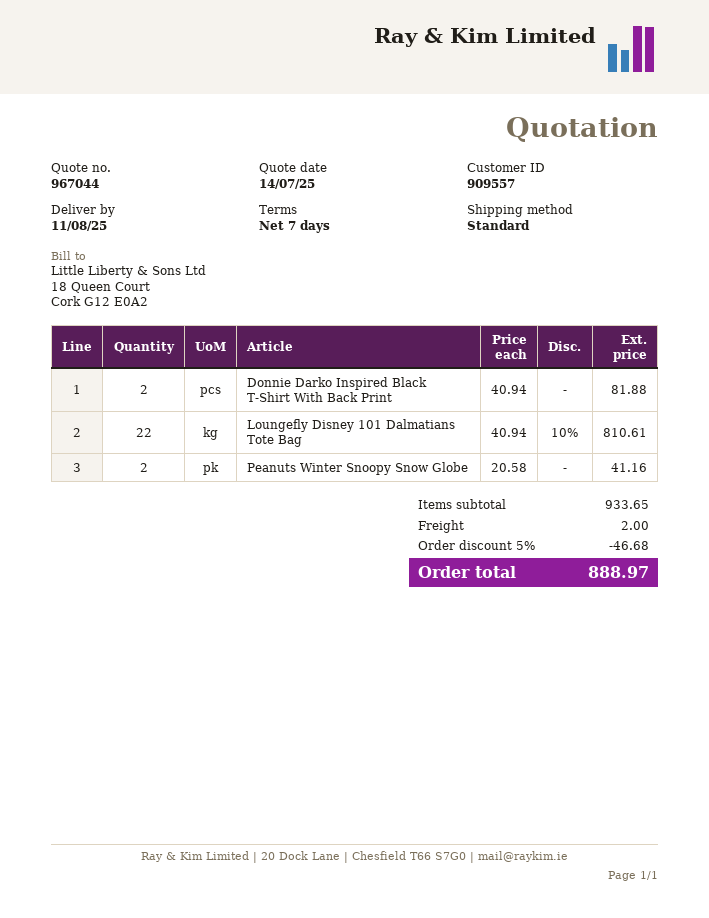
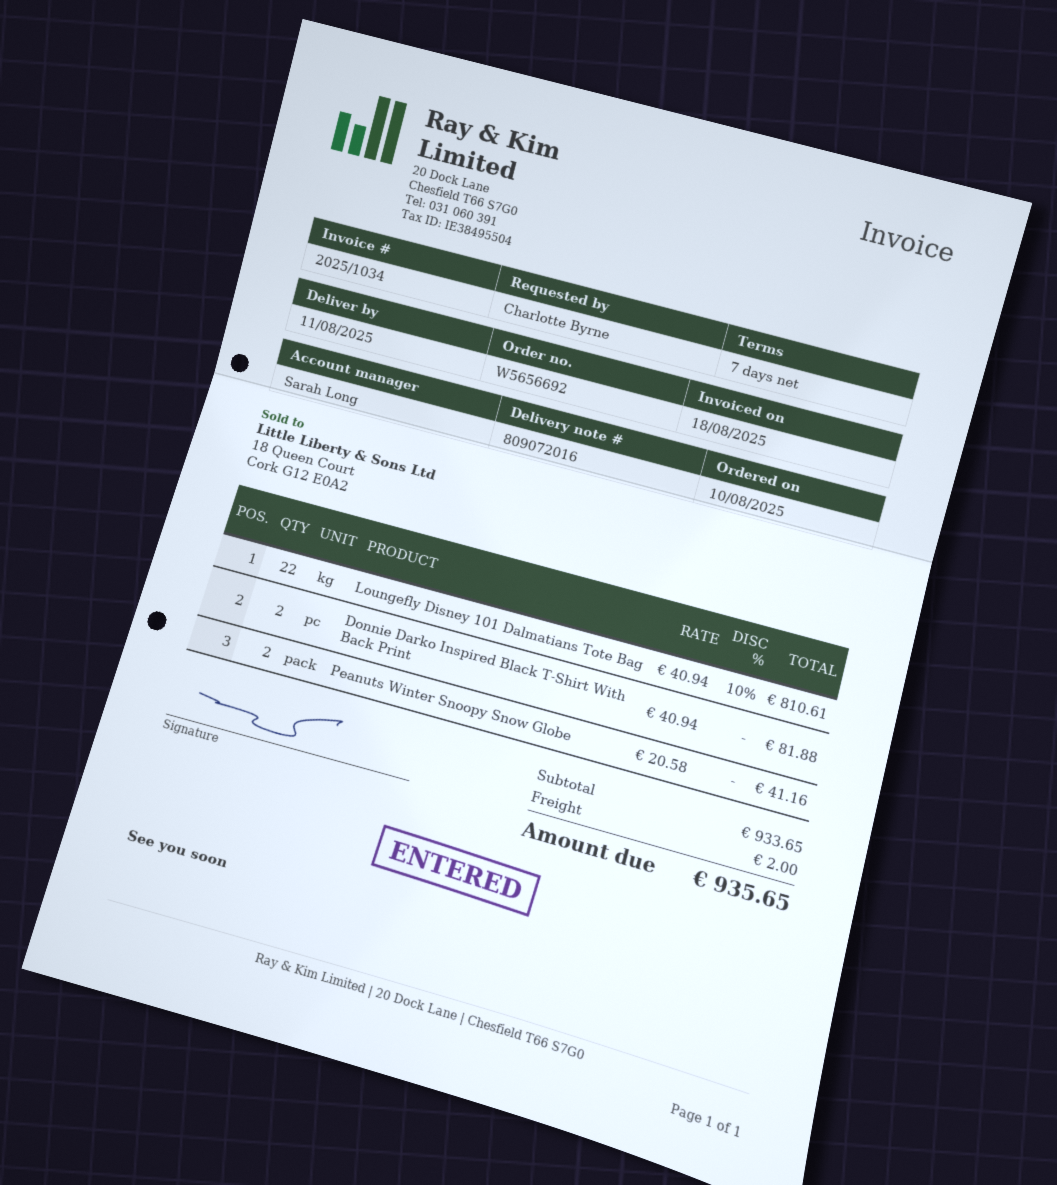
discount: 5% = 46.68 -> none
total: 888.97 -> 935.65

